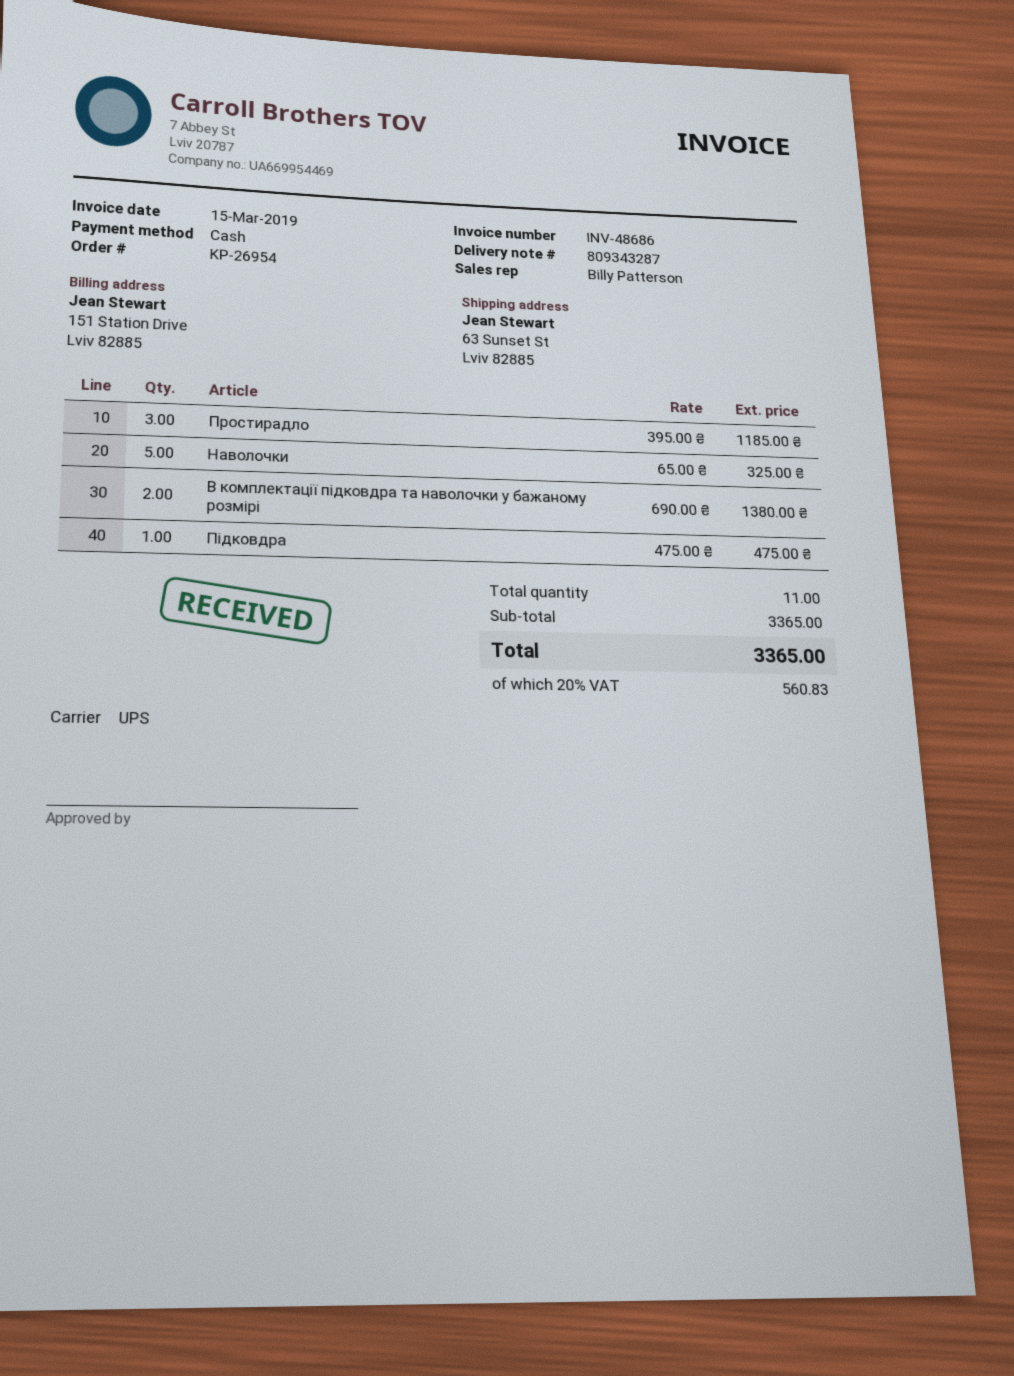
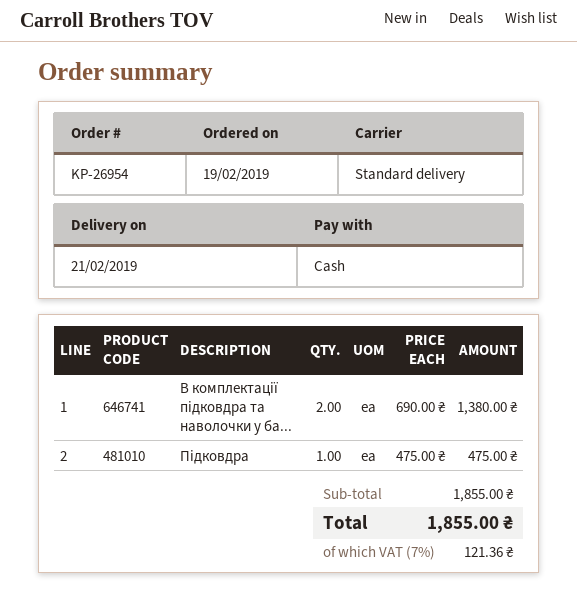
shipping method: UPS -> standard
Простирадло: 3 x 395.00 = 1185.00 -> none
Наволочки: 5 x 65.00 = 325.00 -> none
subtotal: 3365.00 -> 1855.00
tax: 20% = 560.83 -> 7% = 121.36
total: 3365.00 -> 1855.00

